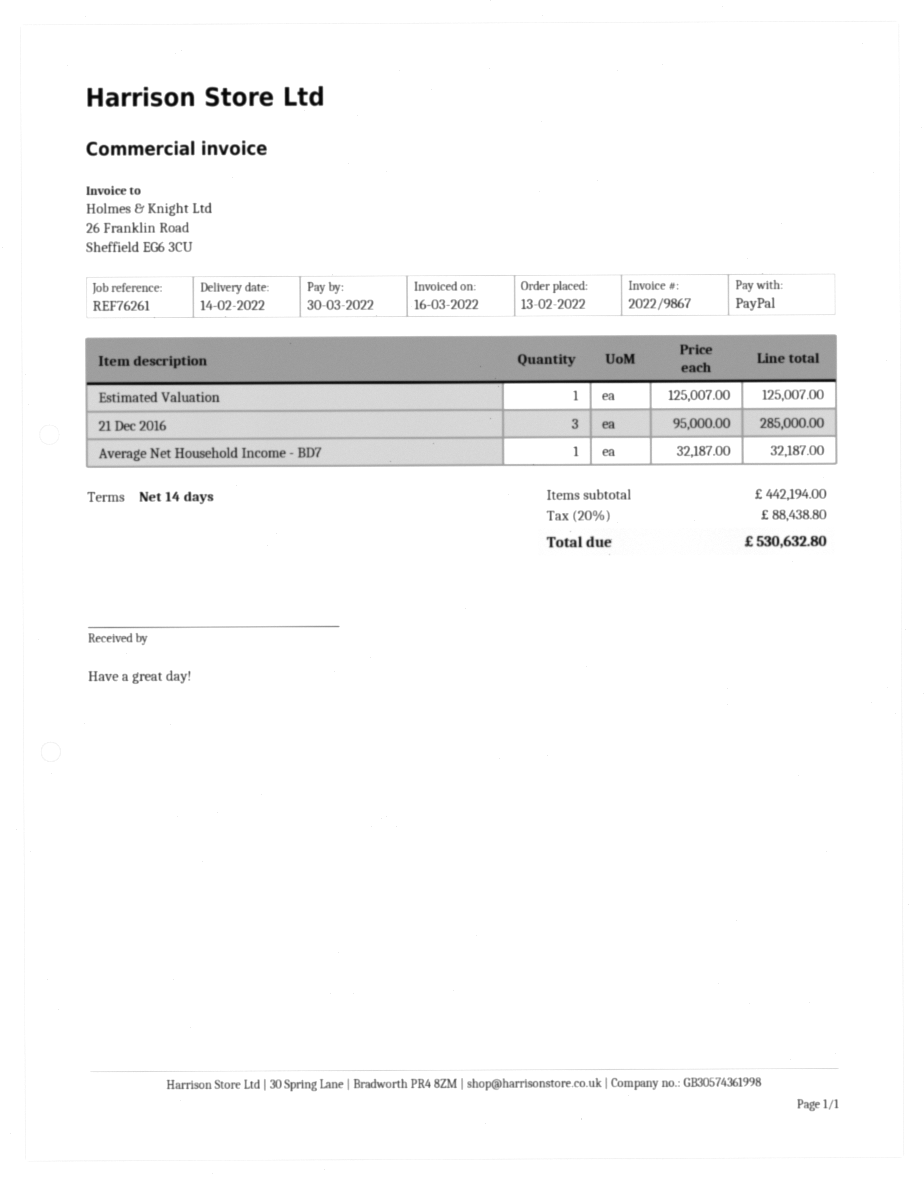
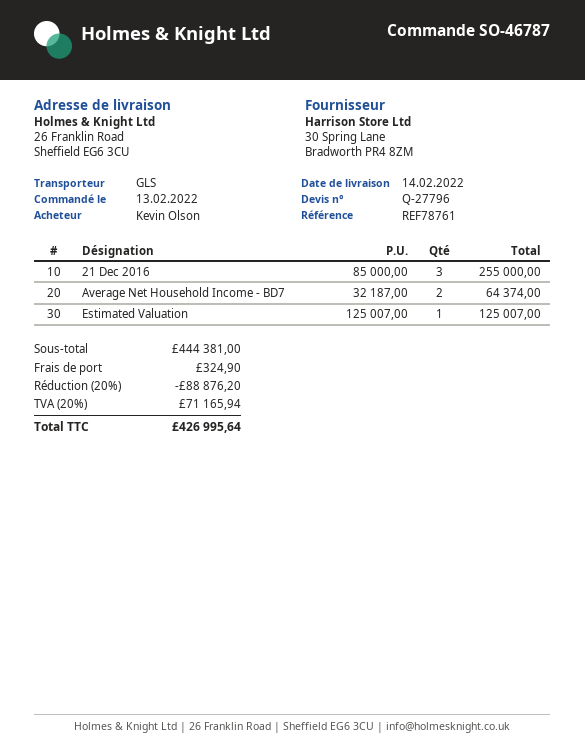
reference: REF76261 -> REF78761
21 Dec 2016: 3 x 95000.00 = 285000.00 -> 3 x 85000.00 = 255000.00
Average Net Household Income - BD7: 1 x 32187.00 = 32187.00 -> 2 x 32187.00 = 64374.00
subtotal: 442194.00 -> 444381.00
discount: none -> 20% = 88876.20
shipping: none -> 324.90
tax: 20% = 88438.80 -> 20% = 71165.94
total: 530632.80 -> 426995.64

